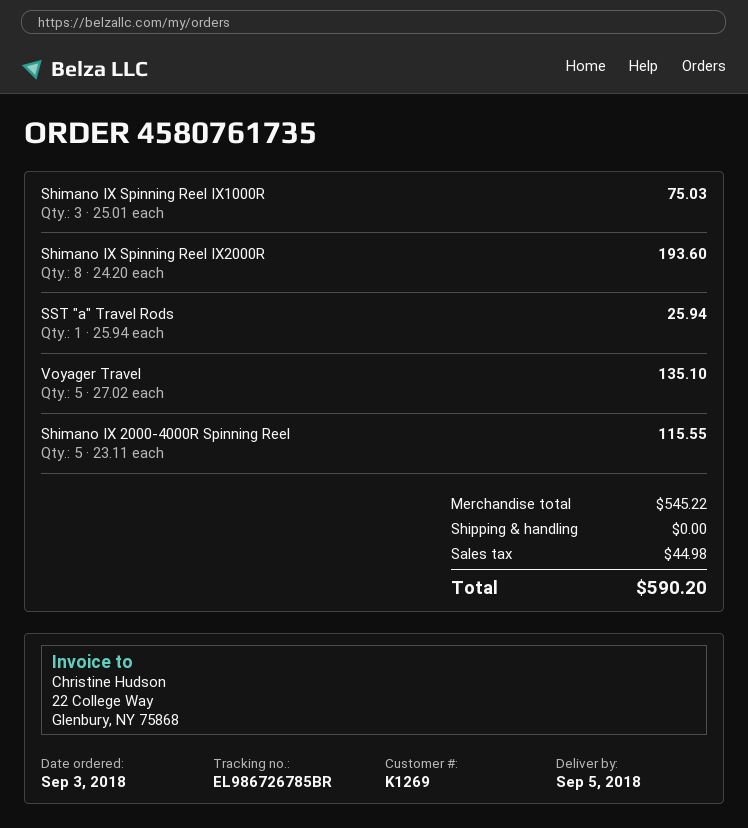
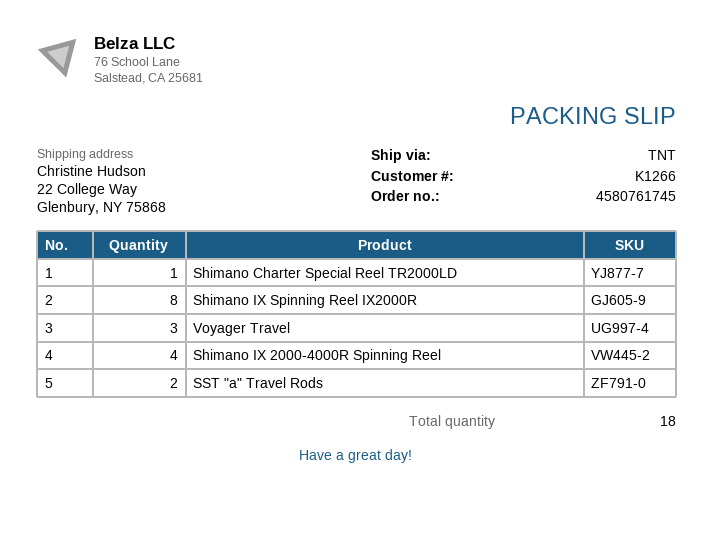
order number: 4580761735 -> 4580761745
customer number: K1269 -> K1266
Shimano IX Spinning Reel IX1000R: 3 -> none
SST "a" Travel Rods: 1 -> 2
Voyager Travel: 5 -> 3
Shimano IX 2000-4000R Spinning Reel: 5 -> 4
Shimano Charter Special Reel TR2000LD: none -> 1

